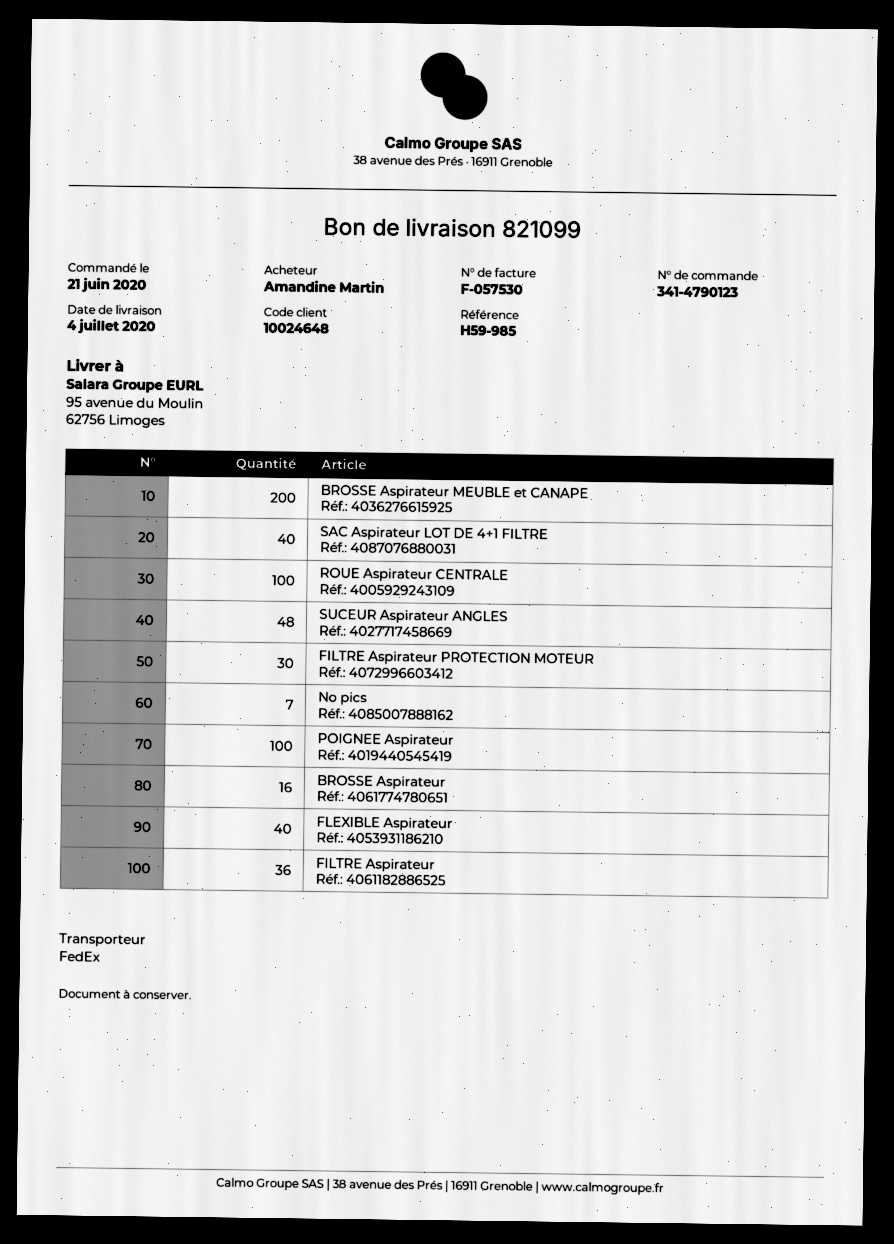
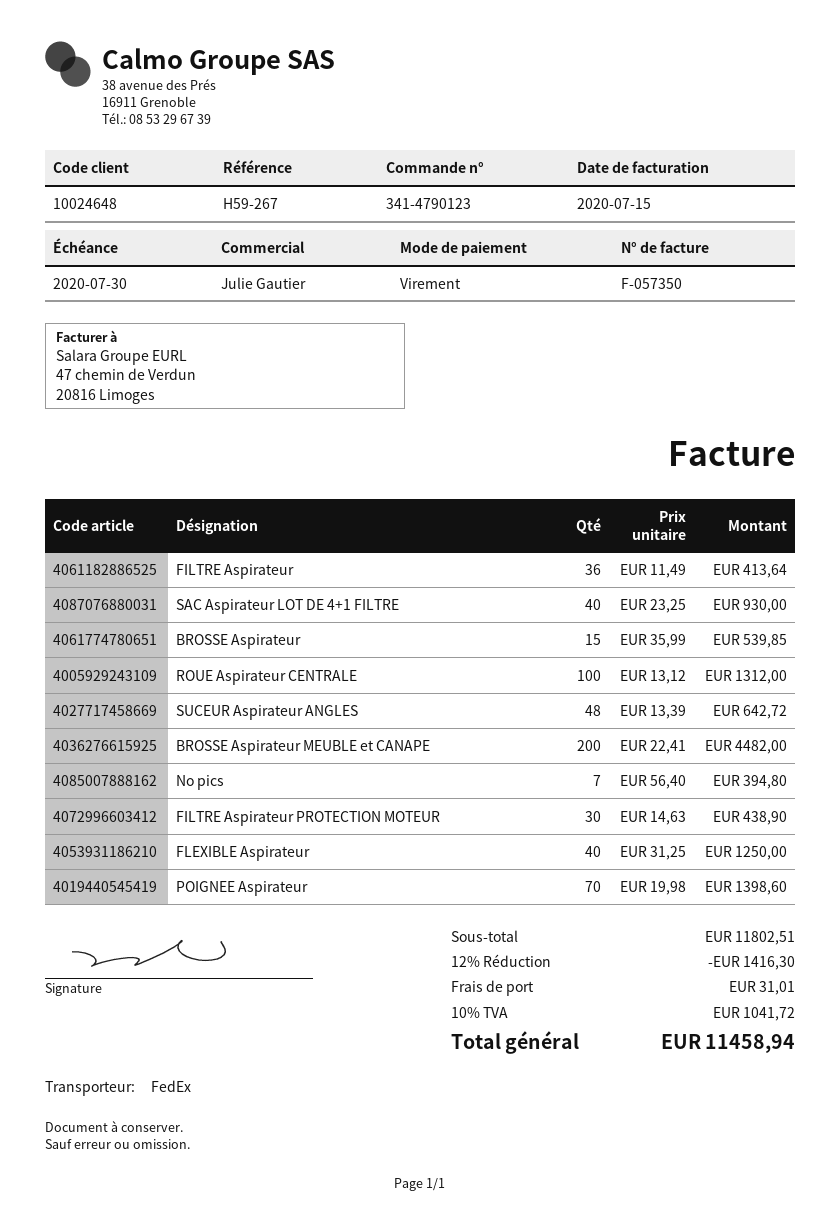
invoice number: F-057530 -> F-057350
reference: H59-985 -> H59-267
POIGNEE Aspirateur: 100 -> 70
BROSSE Aspirateur: 16 -> 15

